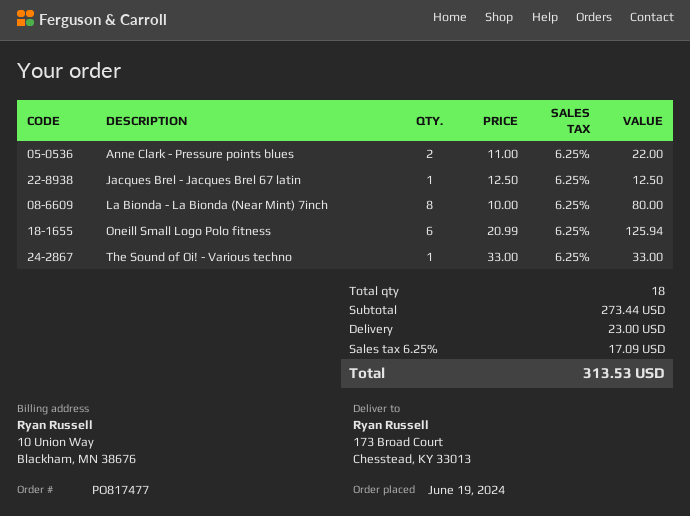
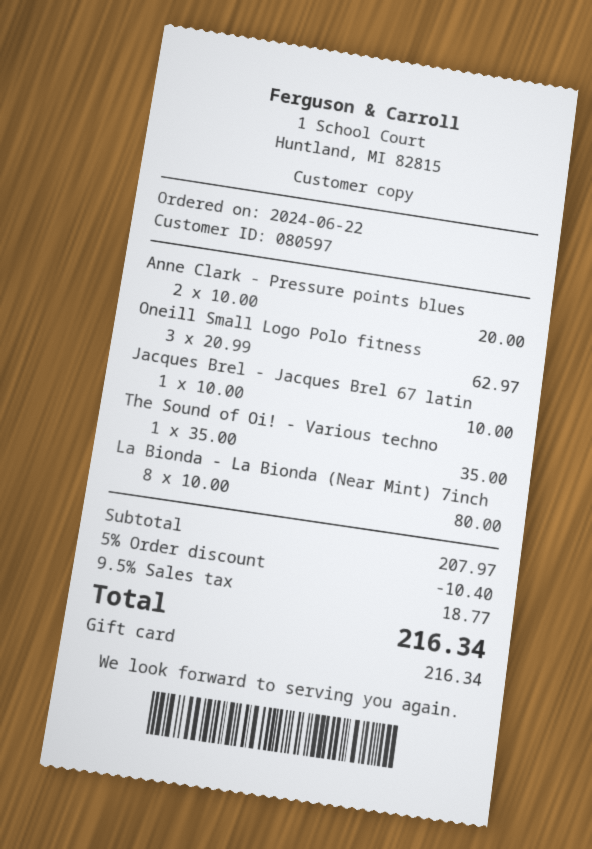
order date: 2024-06-19 -> 2024-06-22
Anne Clark - Pressure points blues: 2 x 11.00 = 22.00 -> 2 x 10.00 = 20.00
Jacques Brel - Jacques Brel 67 latin: 1 x 12.50 = 12.50 -> 1 x 10.00 = 10.00
Oneill Small Logo Polo fitness: 6 x 20.99 = 125.94 -> 3 x 20.99 = 62.97
The Sound of Oi! - Various techno: 1 x 33.00 = 33.00 -> 1 x 35.00 = 35.00
subtotal: 273.44 -> 207.97
discount: none -> 5% = 10.40
shipping: 23.00 -> none
tax: 6.25% = 17.09 -> 9.5% = 18.77
total: 313.53 -> 216.34

